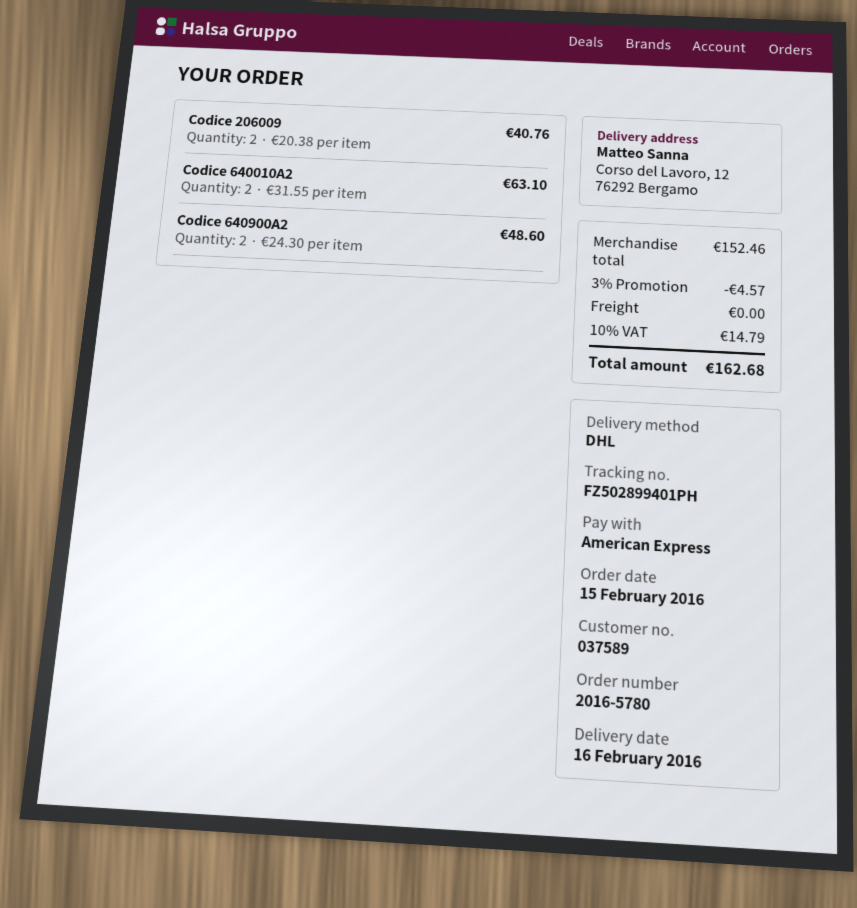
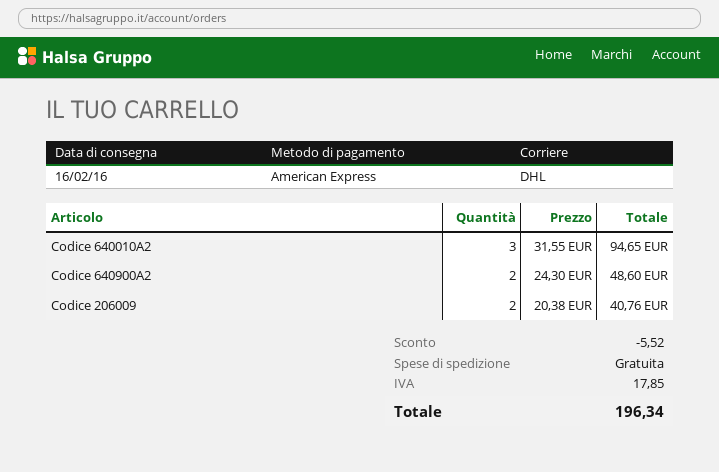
Codice 640010A2: 2 x 31.55 = 63.10 -> 3 x 31.55 = 94.65
discount: 4.57 -> 5.52
tax: 14.79 -> 17.85
total: 162.68 -> 196.34

